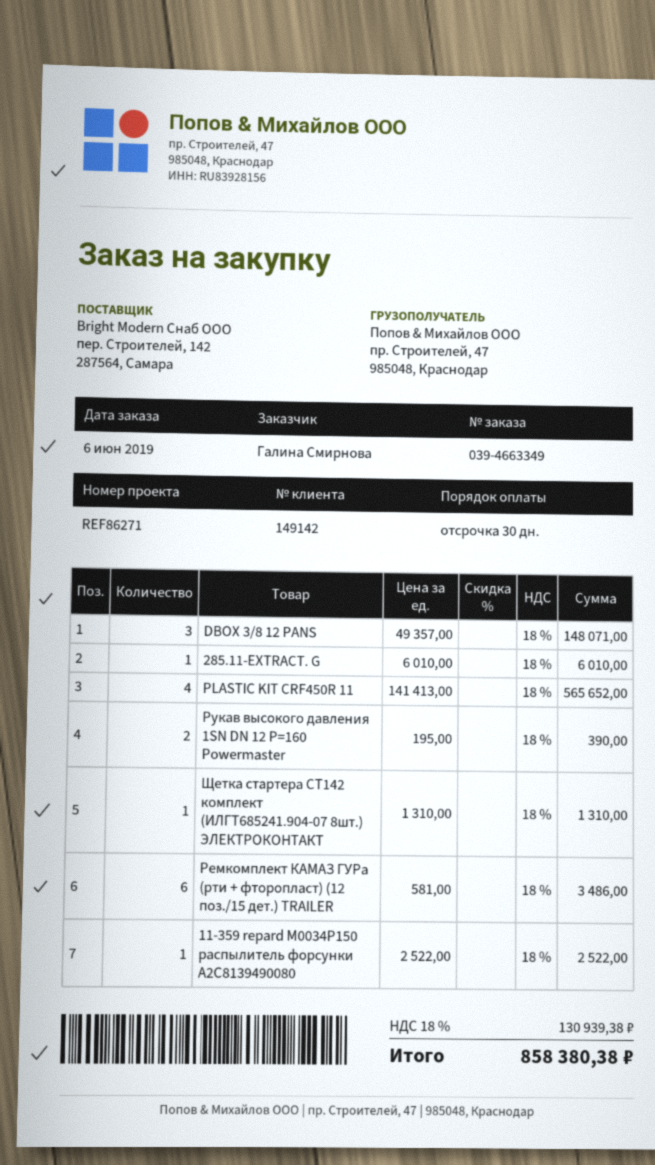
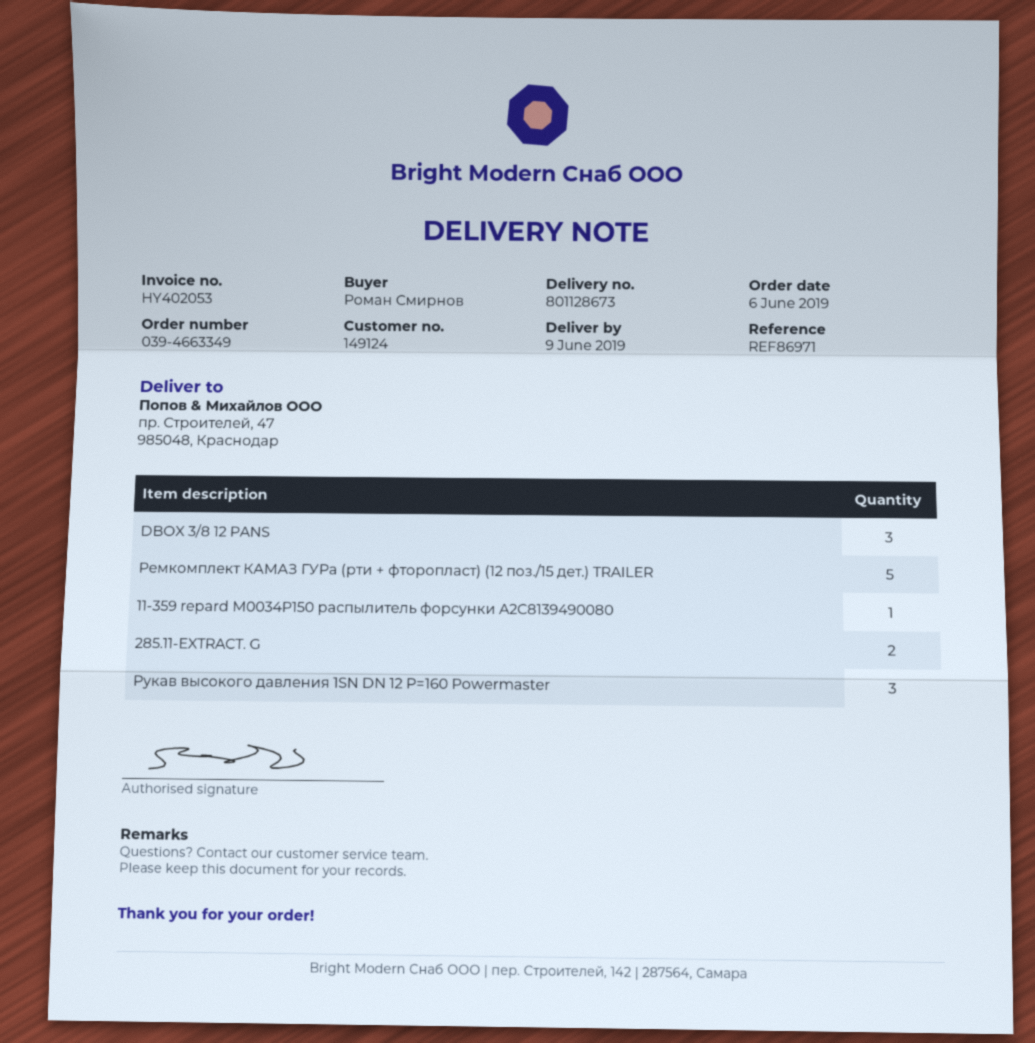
customer number: 149142 -> 149124
reference: REF86271 -> REF86971
ordered by: Галина Смирнова -> Роман Смирнов
285.11-EXTRACT. G: 1 -> 2
PLASTIC KIT CRF450R 11: 4 -> none
Рукав высокого давления 1SN DN 12 P=160 Powermaster: 2 -> 3
Щетка стартера СТ142 комплект (ИЛГТ685241.904-07 8шт.) ЭЛЕКТРОКОНТАКТ: 1 -> none
Ремкомплект КАМАЗ ГУРа (рти + фторопласт) (12 поз./15 дет.) TRAILER: 6 -> 5

